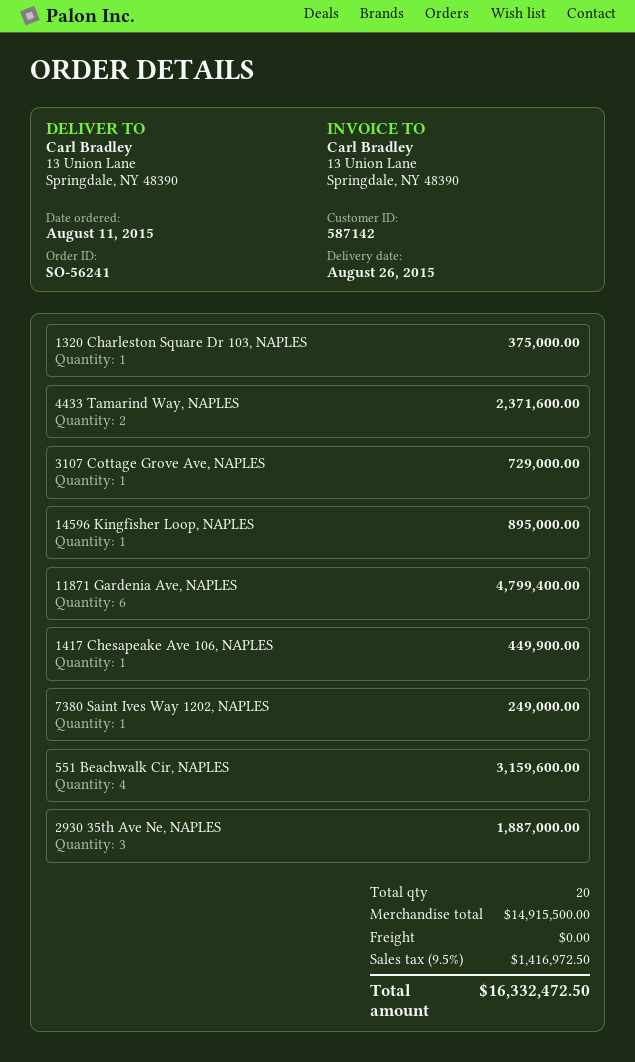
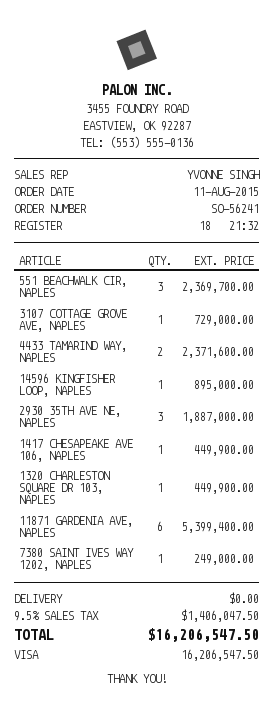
1320 Charleston Square Dr 103, NAPLES: 1 for 375000.00 -> 1 for 449900.00
11871 Gardenia Ave, NAPLES: 6 for 4799400.00 -> 6 for 5399400.00
551 Beachwalk Cir, NAPLES: 4 for 3159600.00 -> 3 for 2369700.00
tax: 9.5% = 1416972.50 -> 9.5% = 1406047.50
total: 16332472.50 -> 16206547.50

